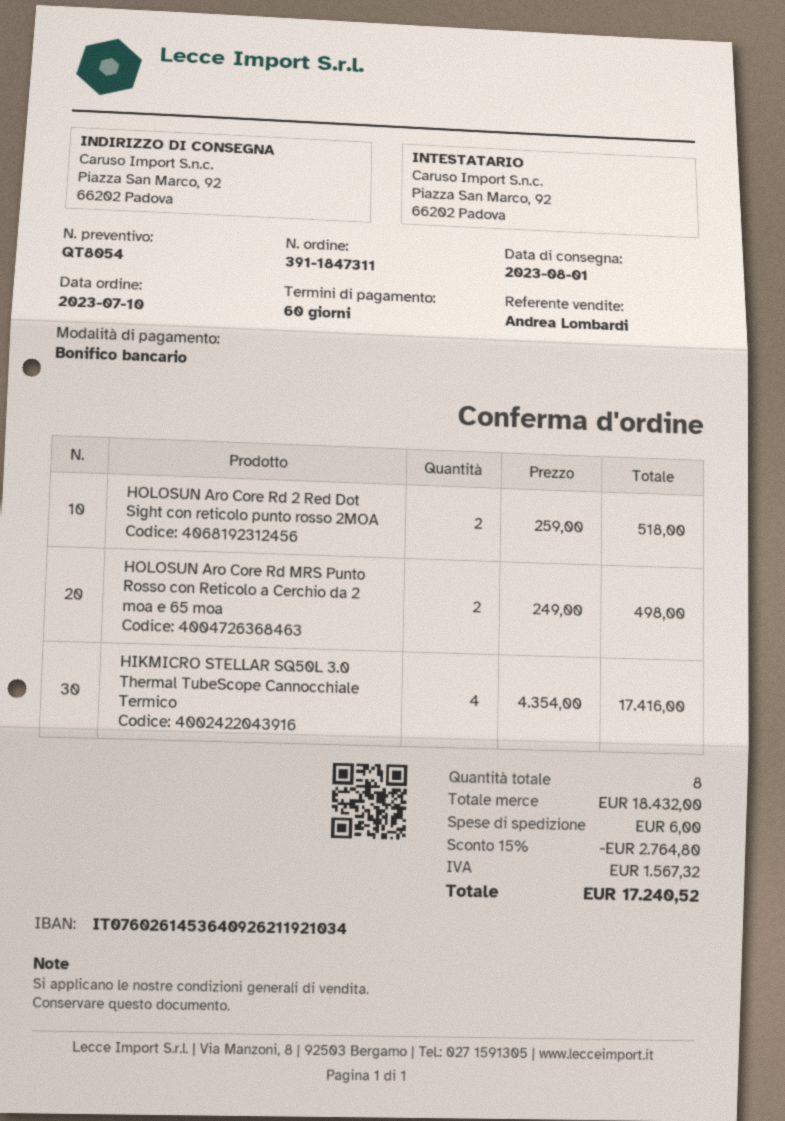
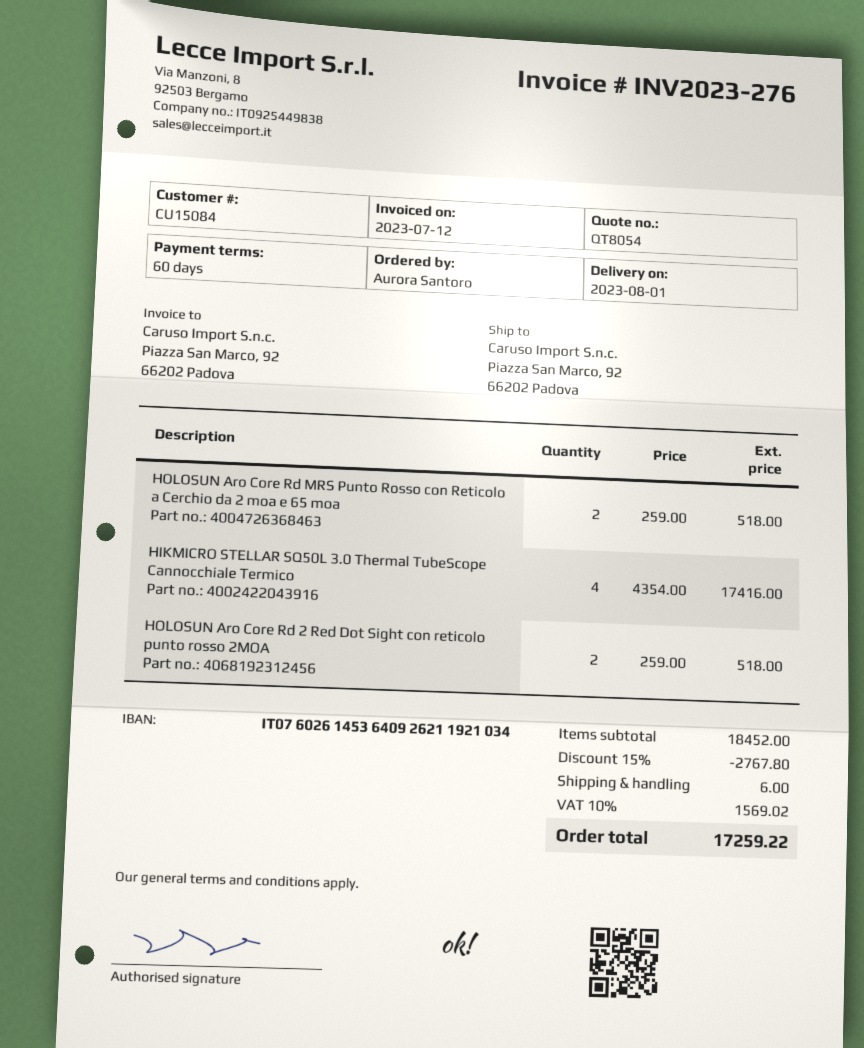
HOLOSUN Aro Core Rd MRS Punto Rosso con Reticolo a Cerchio da 2 moa e 65 moa: 2 x 249.00 = 498.00 -> 2 x 259.00 = 518.00
subtotal: 18432.00 -> 18452.00
discount: 15% = 2764.80 -> 15% = 2767.80
tax: 1567.32 -> 1569.02
total: 17240.52 -> 17259.22

